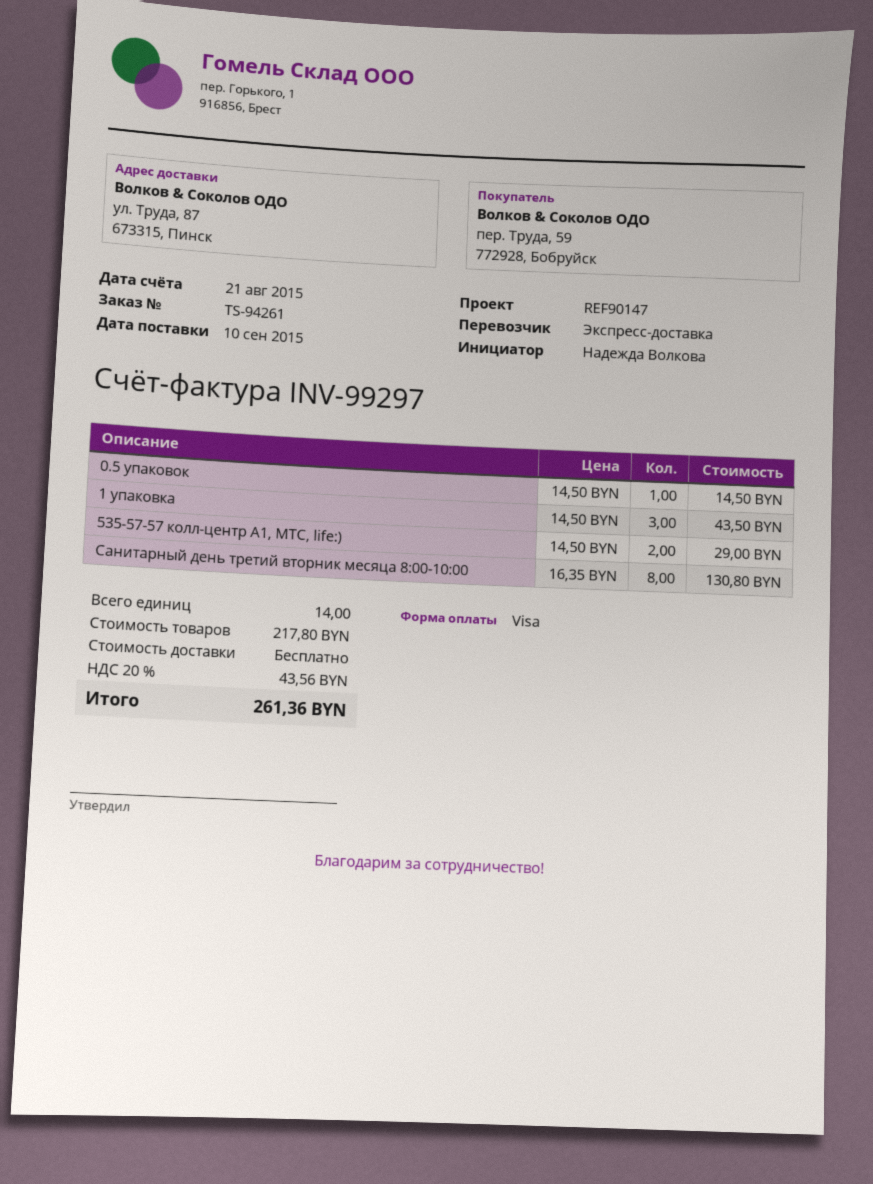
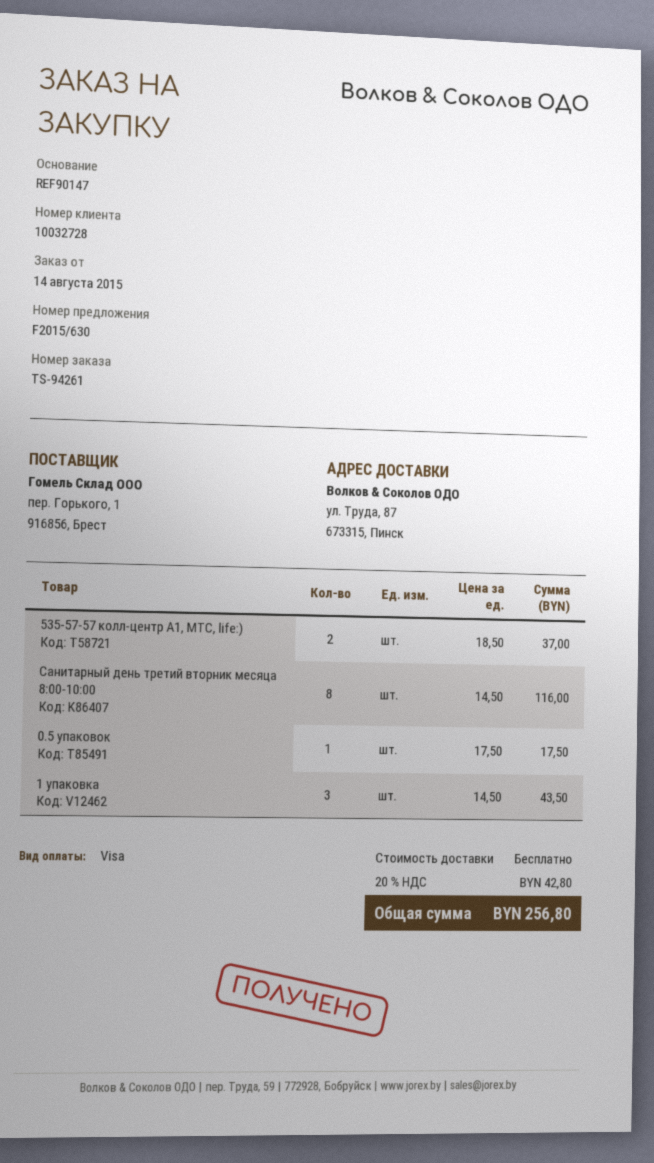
0.5 упаковок: 1 x 14.50 = 14.50 -> 1 x 17.50 = 17.50
535-57-57 колл-центр А1, МТС, life:): 2 x 14.50 = 29.00 -> 2 x 18.50 = 37.00
Санитарный день третий вторник месяца 8:00-10:00: 8 x 16.35 = 130.80 -> 8 x 14.50 = 116.00
tax: 20% = 43.56 -> 20% = 42.80
total: 261.36 -> 256.80

